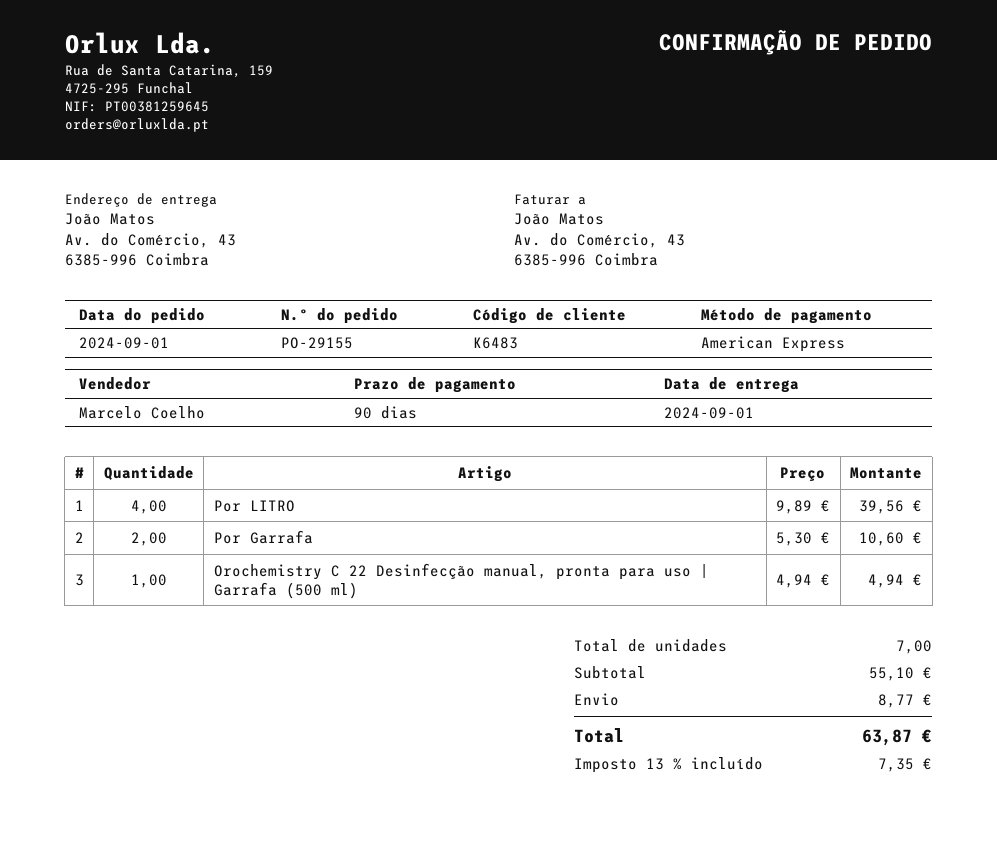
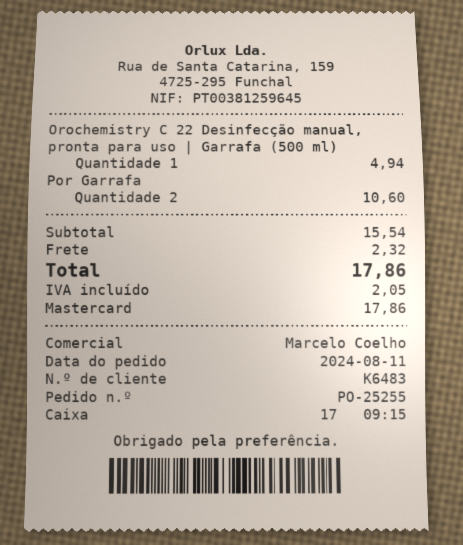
order number: PO-29155 -> PO-25255
order date: 2024-09-01 -> 2024-08-11
payment method: American Express -> Mastercard
Por LITRO: 4 for 39.56 -> none
subtotal: 55.10 -> 15.54
shipping: 8.77 -> 2.32
tax: 7.35 -> 2.05
total: 63.87 -> 17.86

